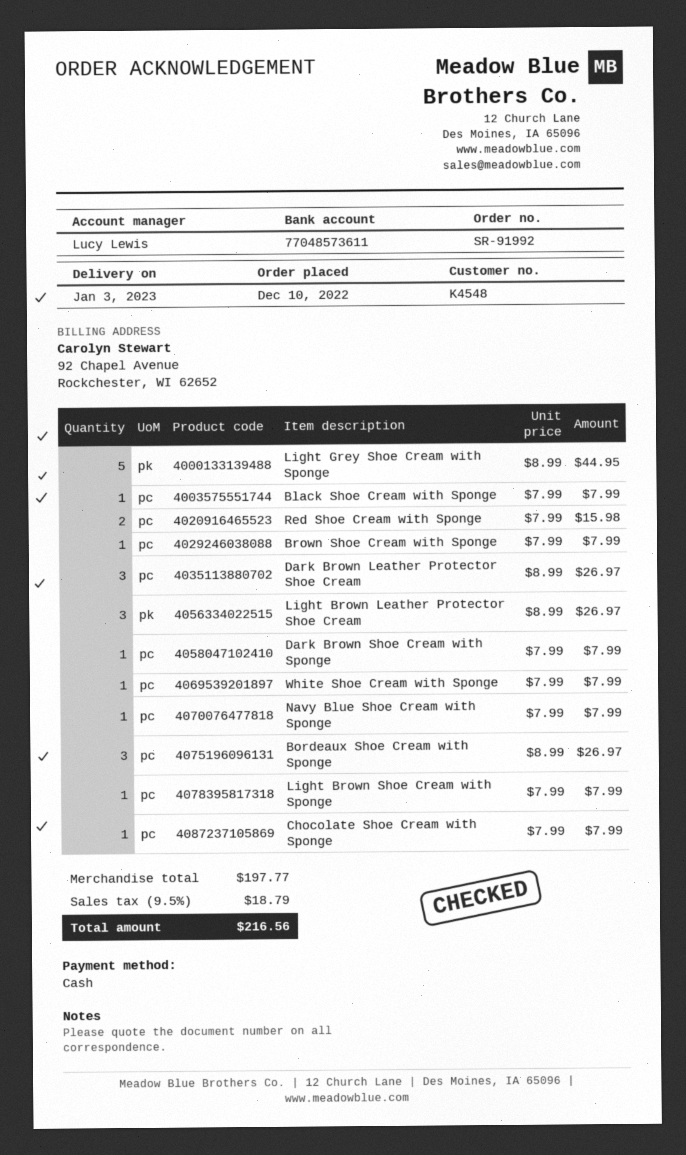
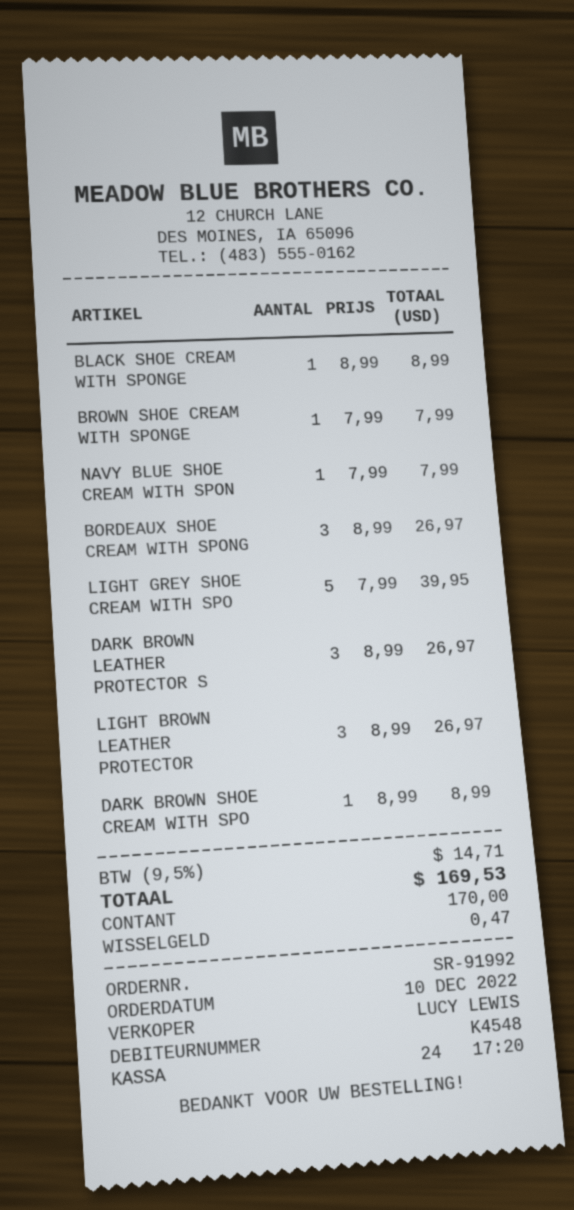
Light Grey Shoe Cream with Sponge: 5 x 8.99 = 44.95 -> 5 x 7.99 = 39.95
Black Shoe Cream with Sponge: 1 x 7.99 = 7.99 -> 1 x 8.99 = 8.99
Red Shoe Cream with Sponge: 2 x 7.99 = 15.98 -> none
Dark Brown Shoe Cream with Sponge: 1 x 7.99 = 7.99 -> 1 x 8.99 = 8.99
White Shoe Cream with Sponge: 1 x 7.99 = 7.99 -> none
Light Brown Shoe Cream with Sponge: 1 x 7.99 = 7.99 -> none
Chocolate Shoe Cream with Sponge: 1 x 7.99 = 7.99 -> none
tax: 9.5% = 18.79 -> 9.5% = 14.71
total: 216.56 -> 169.53

